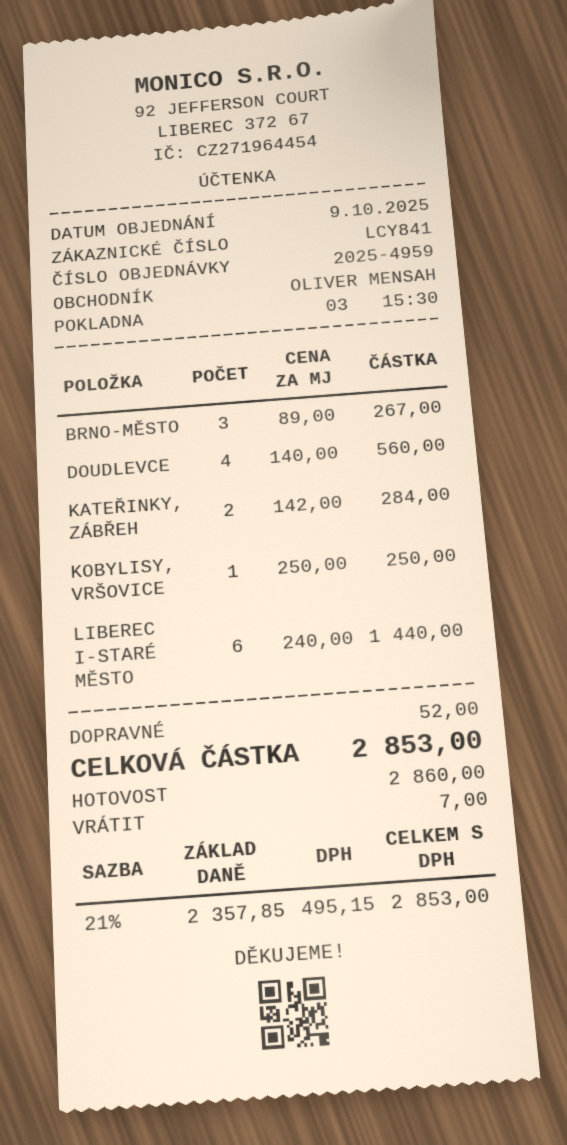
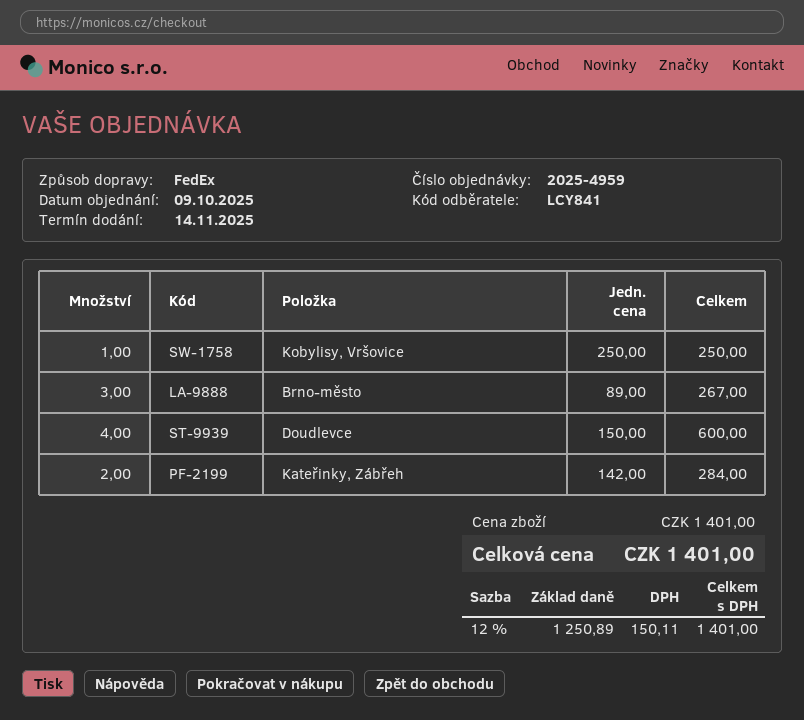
DOUDLEVCE: 4 x 140.00 = 560.00 -> 4 x 150.00 = 600.00
LIBEREC I-STARÉ MĚSTO: 6 x 240.00 = 1440.00 -> none
shipping: 52.00 -> none
net: 2357.85 -> 1250.89
tax: 21% = 495.15 -> 12% = 150.11
total: 2853.00 -> 1401.00

